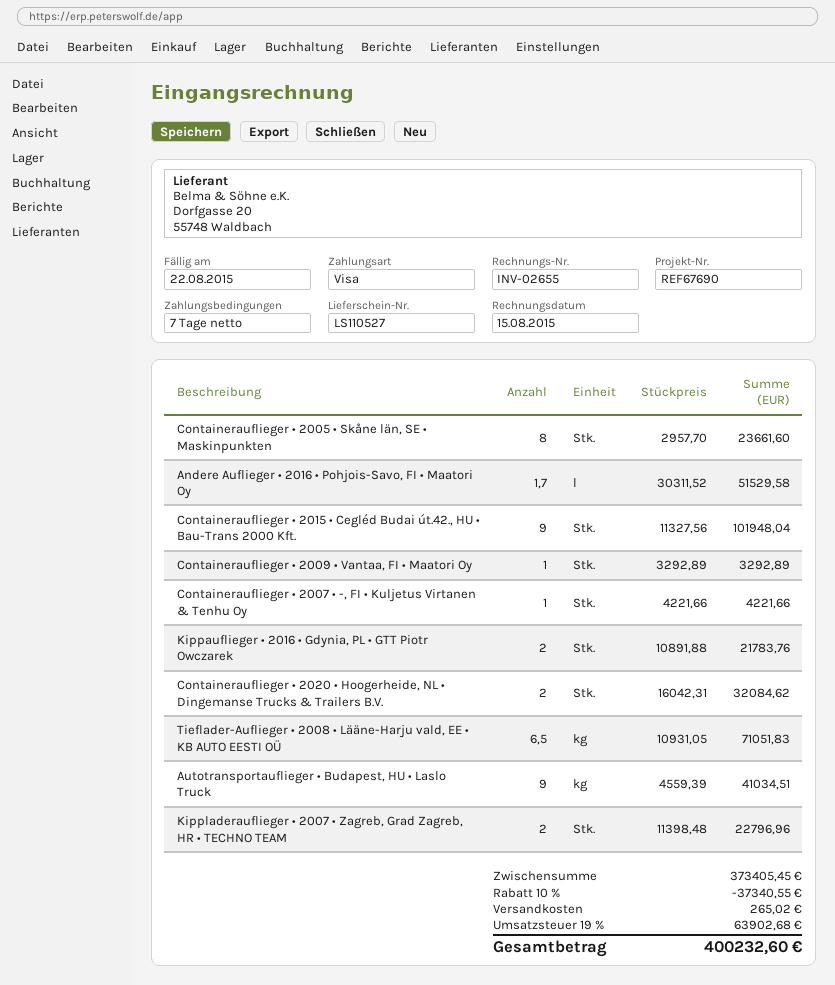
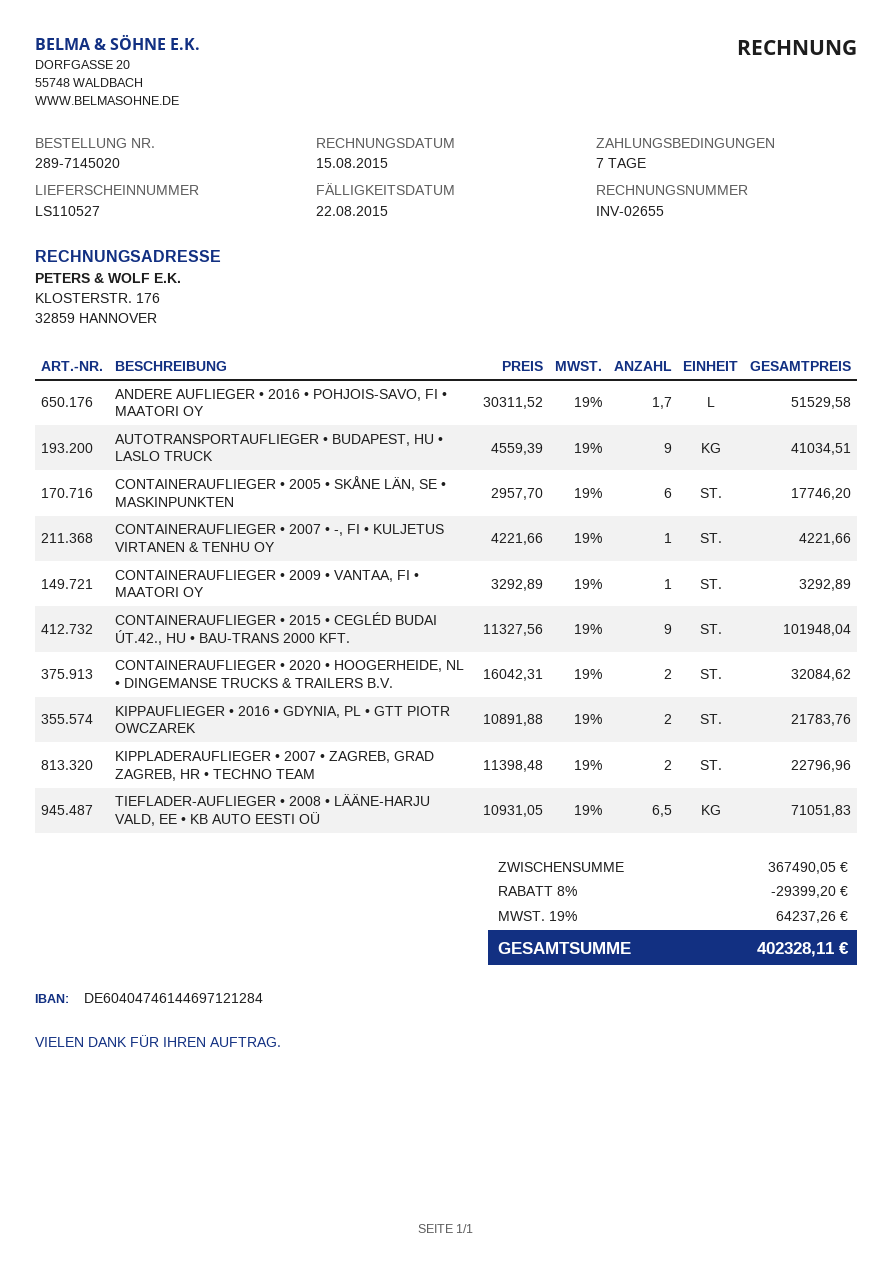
Containerauflieger • 2005 • Skåne län, SE • Maskinpunkten: 8 x 2957.70 = 23661.60 -> 6 x 2957.70 = 17746.20
subtotal: 373405.45 -> 367490.05
discount: 10% = 37340.55 -> 8% = 29399.20
shipping: 265.02 -> none
tax: 19% = 63902.68 -> 19% = 64237.26
total: 400232.60 -> 402328.11

